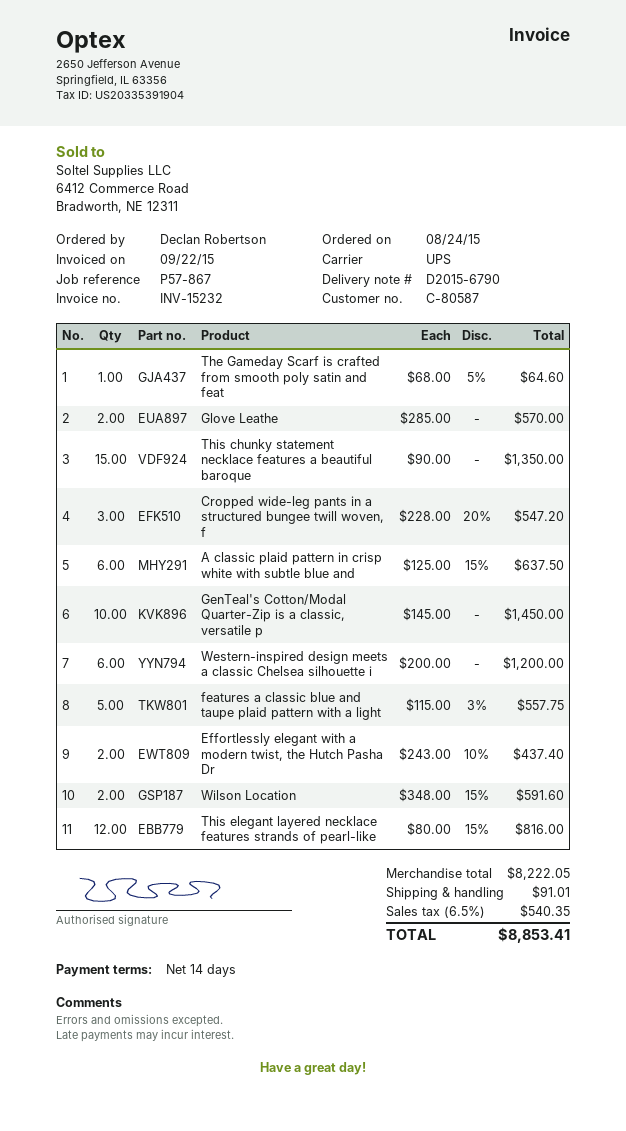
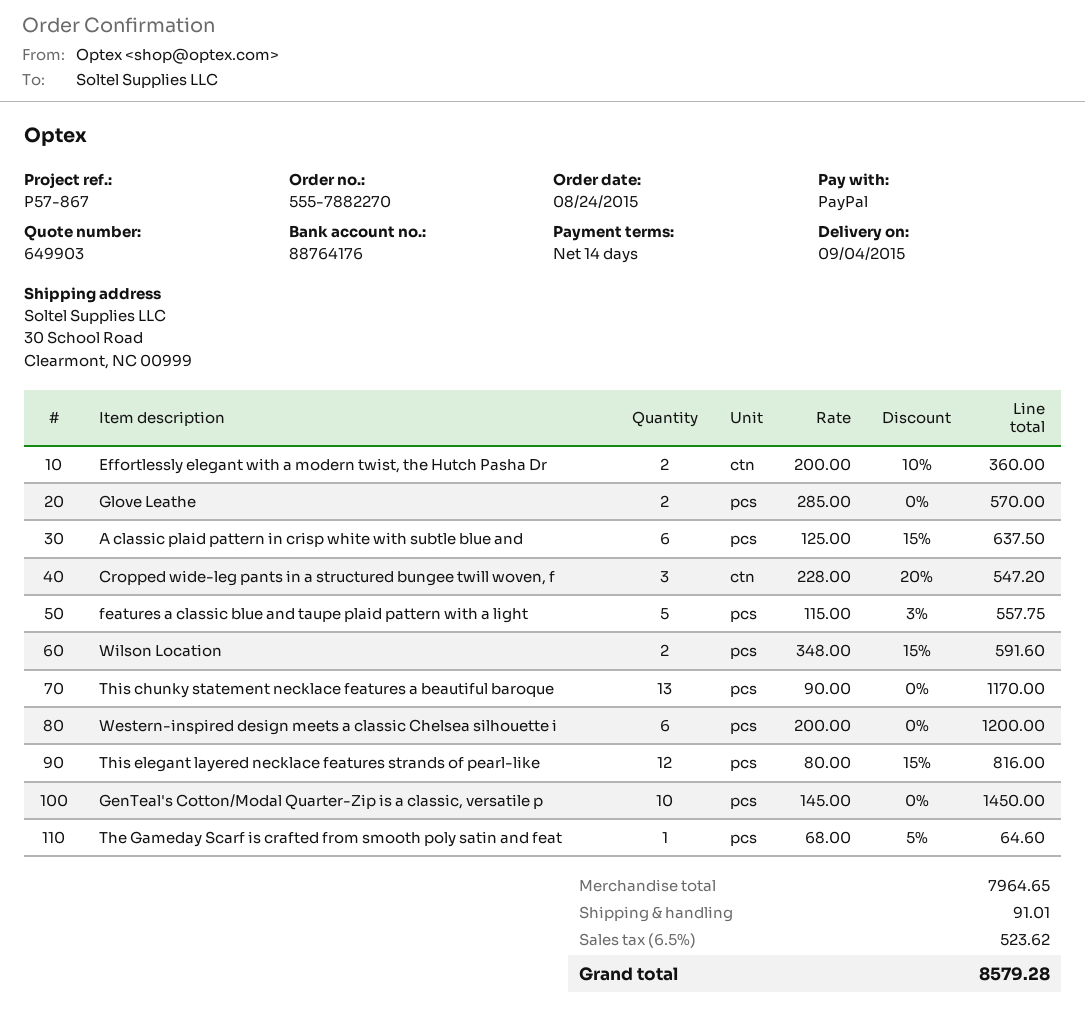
This chunky statement necklace features a beautiful baroque: 15 x 90.00 = 1350.00 -> 13 x 90.00 = 1170.00
Effortlessly elegant with a modern twist, the Hutch Pasha Dr: 2 x 243.00 - 10% = 437.40 -> 2 x 200.00 - 10% = 360.00
subtotal: 8222.05 -> 7964.65
tax: 6.5% = 540.35 -> 6.5% = 523.62
total: 8853.41 -> 8579.28

